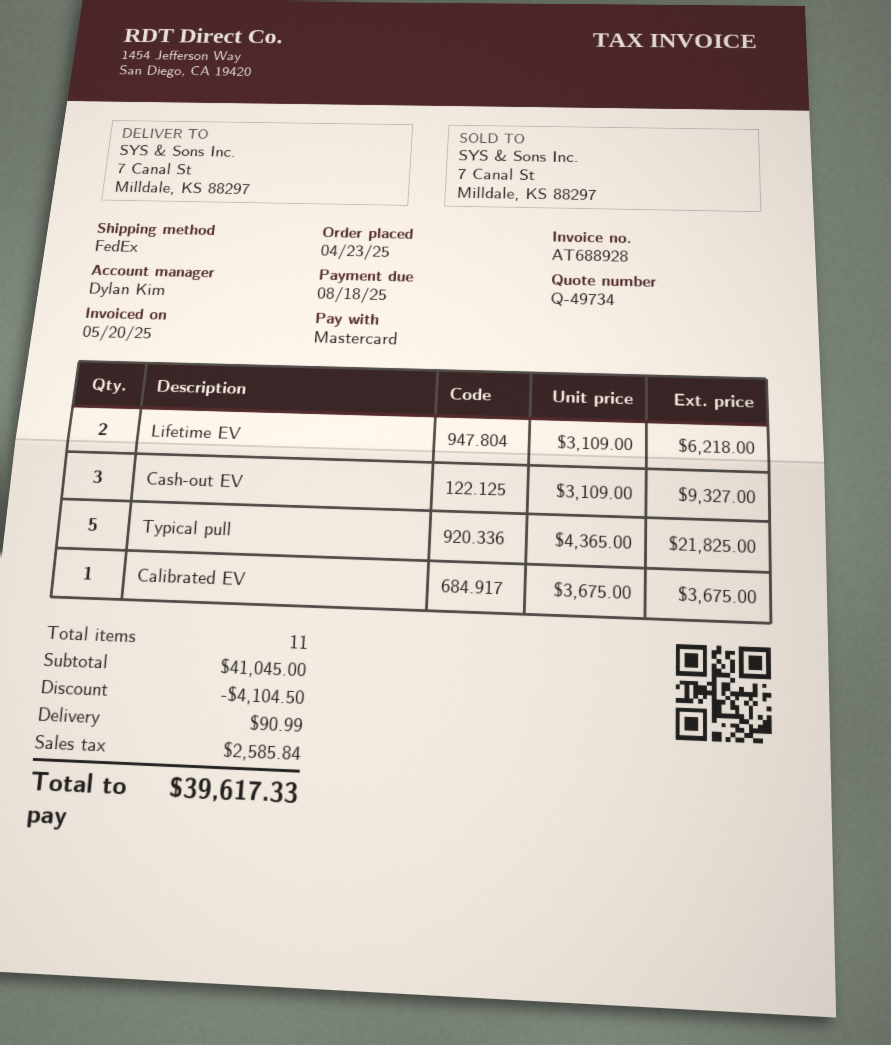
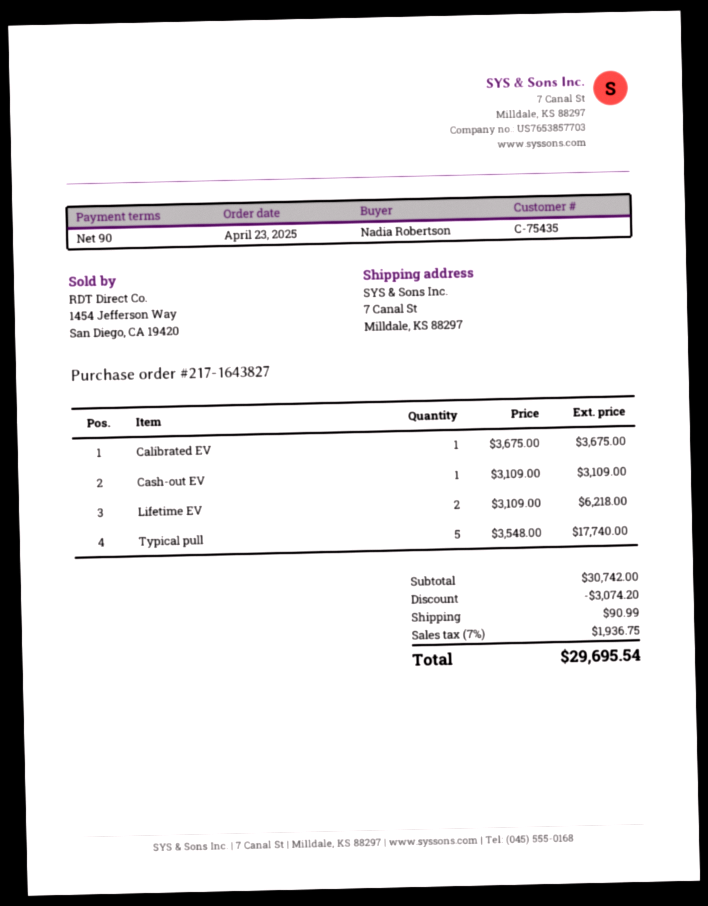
Cash-out EV: 3 x 3109.00 = 9327.00 -> 1 x 3109.00 = 3109.00
Typical pull: 5 x 4365.00 = 21825.00 -> 5 x 3548.00 = 17740.00
subtotal: 41045.00 -> 30742.00
discount: 4104.50 -> 3074.20
tax: 2585.84 -> 1936.75
total: 39617.33 -> 29695.54

